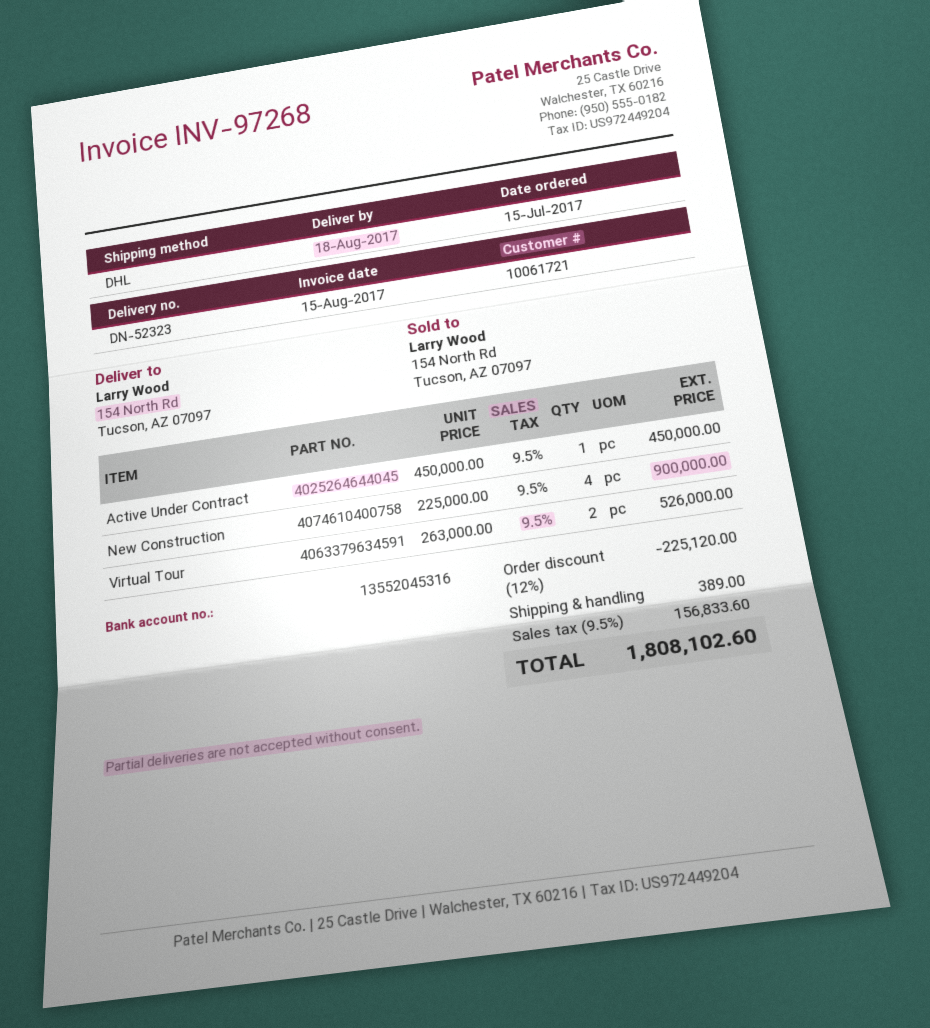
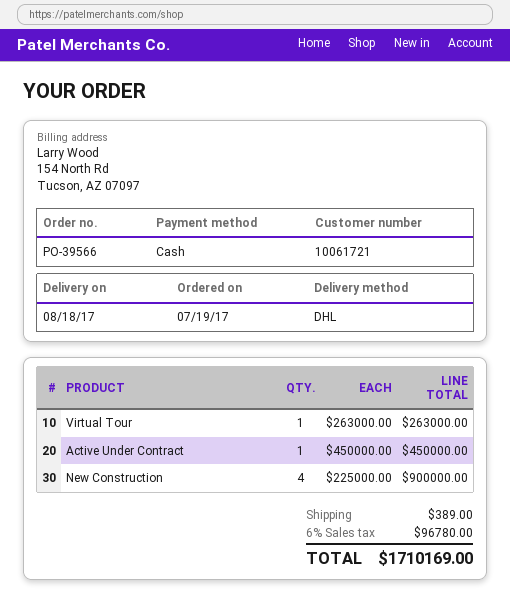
order date: 2017-07-15 -> 2017-07-19
Virtual Tour: 2 x 263000.00 = 526000.00 -> 1 x 263000.00 = 263000.00
discount: 12% = 225120.00 -> none
tax: 9.5% = 156833.60 -> 6% = 96780.00
total: 1808102.60 -> 1710169.00

